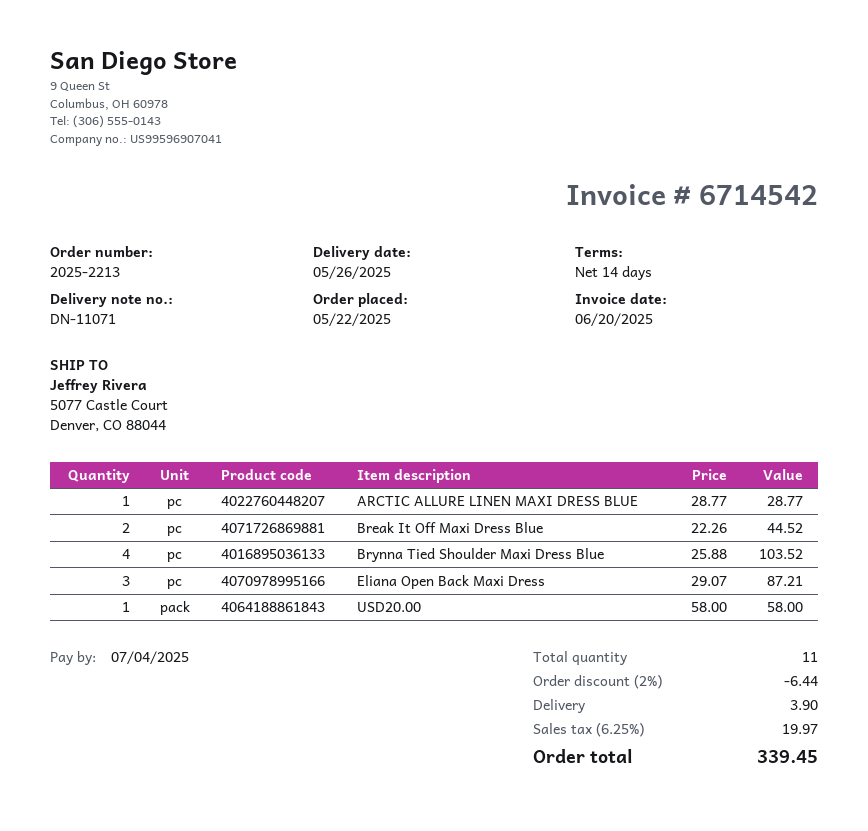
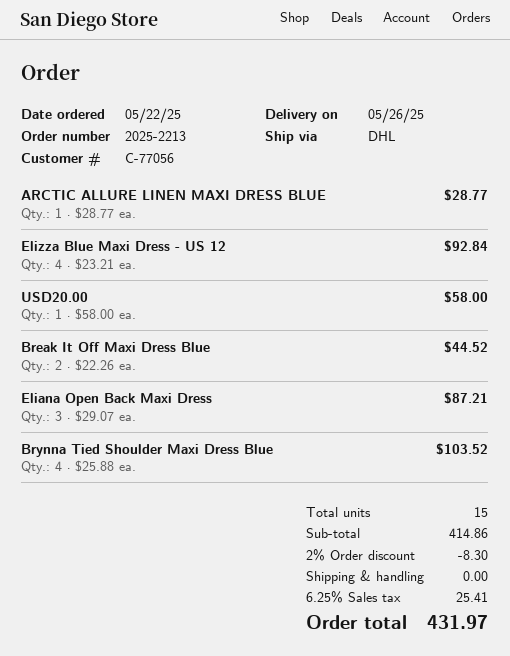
Elizza Blue Maxi Dress - US 12: none -> 4 x 23.21 = 92.84
total quantity: 11 -> 15
discount: 2% = 6.44 -> 2% = 8.30
shipping: 3.90 -> 0.00
tax: 6.25% = 19.97 -> 6.25% = 25.41
total: 339.45 -> 431.97

